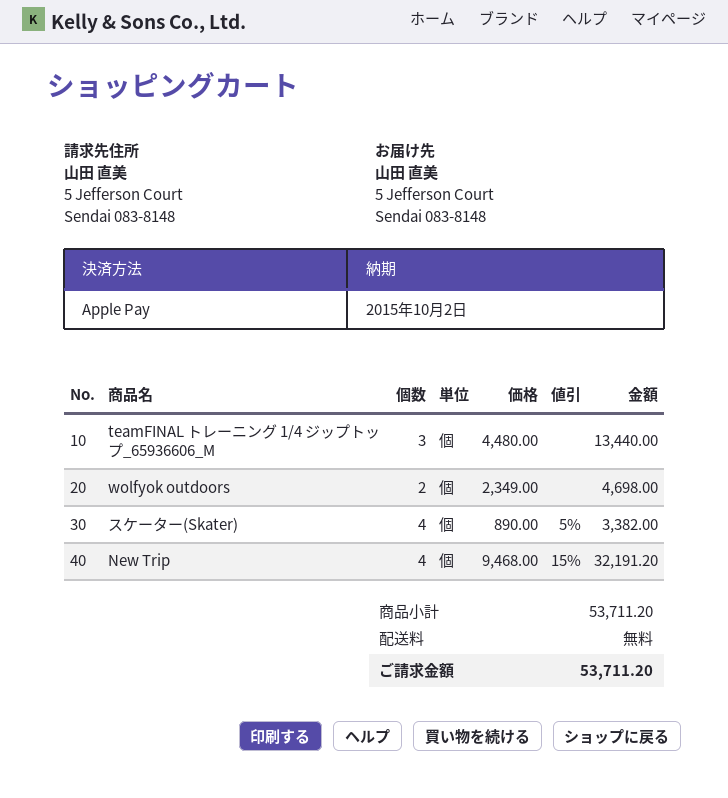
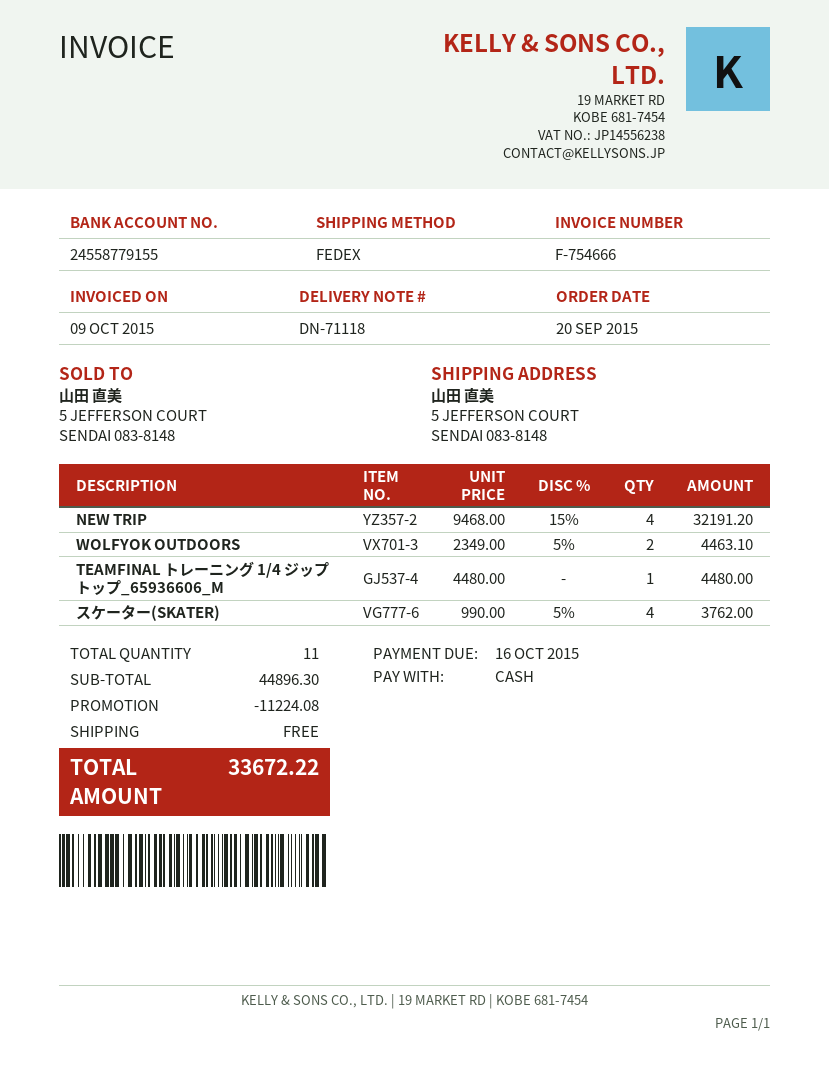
payment method: Apple Pay -> cash
teamFINAL トレーニング 1/4 ジップトップ_65936606_M: 3 x 4480.00 = 13440.00 -> 1 x 4480.00 = 4480.00
wolfyok outdoors: 2 x 2349.00 = 4698.00 -> 2 x 2349.00 - 5% = 4463.10
スケーター(Skater): 4 x 890.00 - 5% = 3382.00 -> 4 x 990.00 - 5% = 3762.00
subtotal: 53711.20 -> 44896.30
discount: none -> 11224.08
total: 53711.20 -> 33672.22

